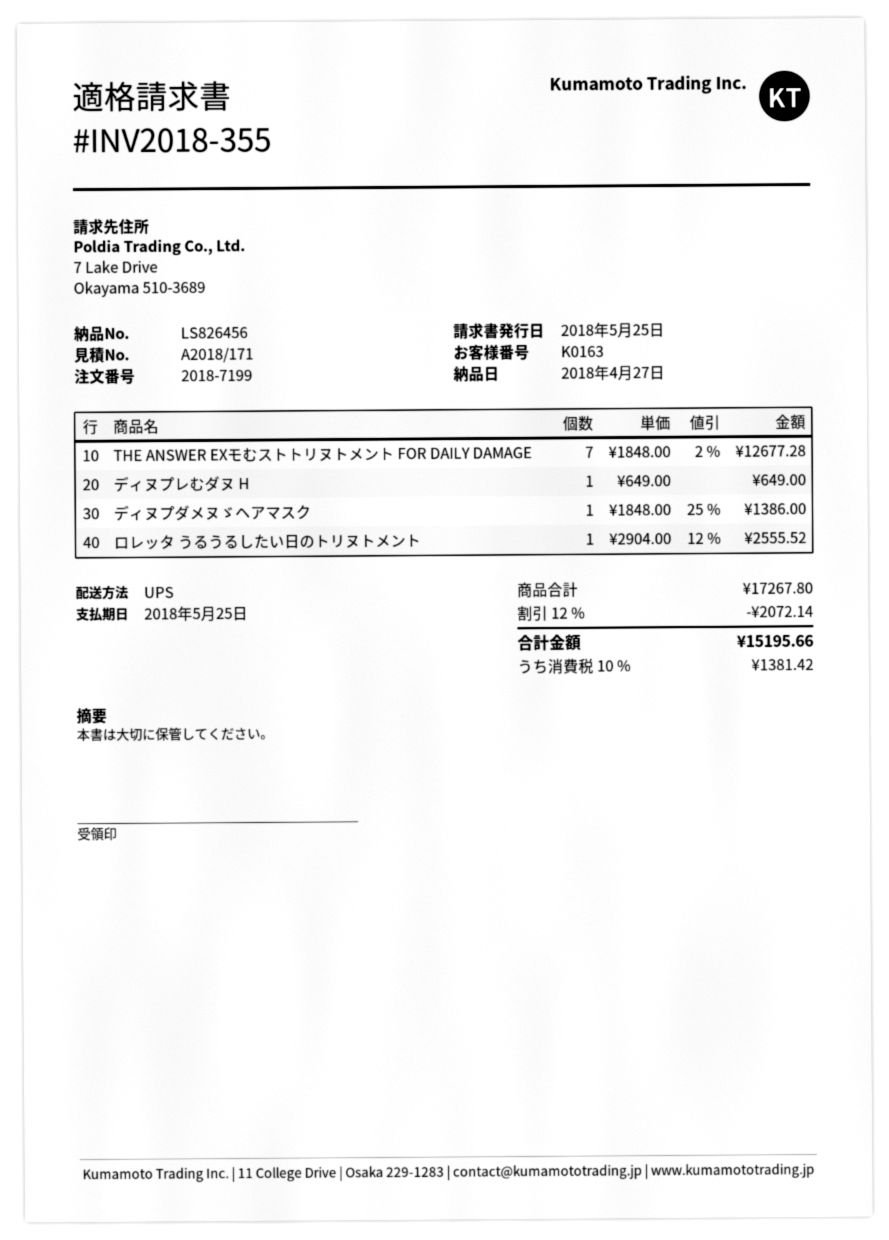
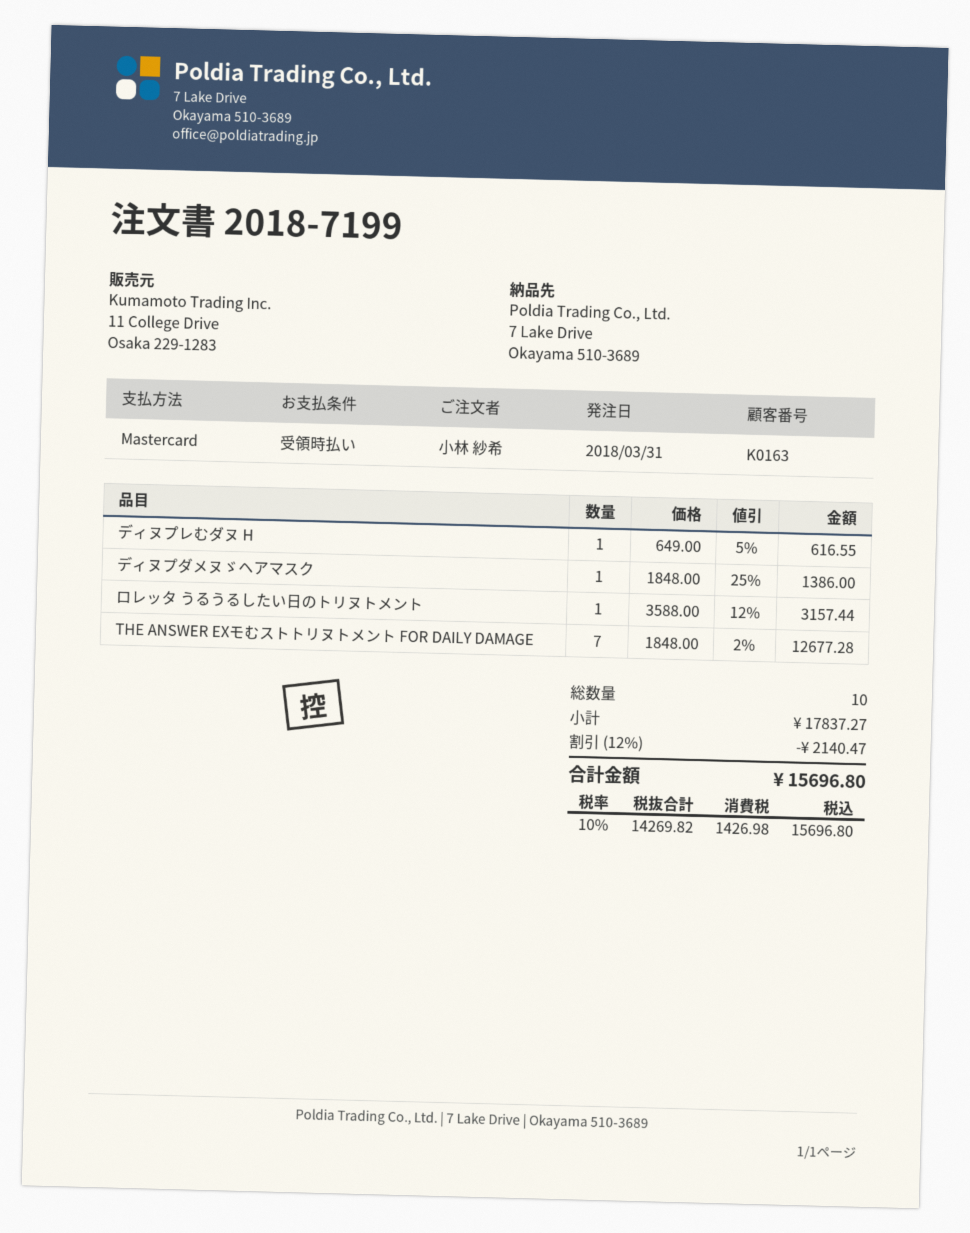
ディヌプレむダヌ H: 1 x 649.00 = 649.00 -> 1 x 649.00 - 5% = 616.55
ロレッタ うるうるしたい日のトリヌトメント: 1 x 2904.00 - 12% = 2555.52 -> 1 x 3588.00 - 12% = 3157.44
subtotal: 17267.80 -> 17837.27
discount: 12% = 2072.14 -> 12% = 2140.47
tax: 10% = 1381.42 -> 10% = 1426.98
total: 15195.66 -> 15696.80

